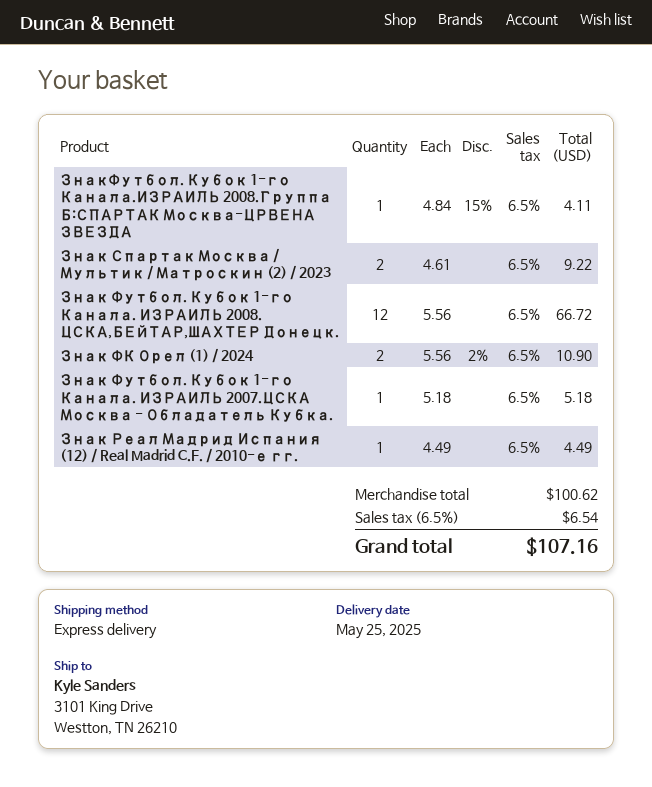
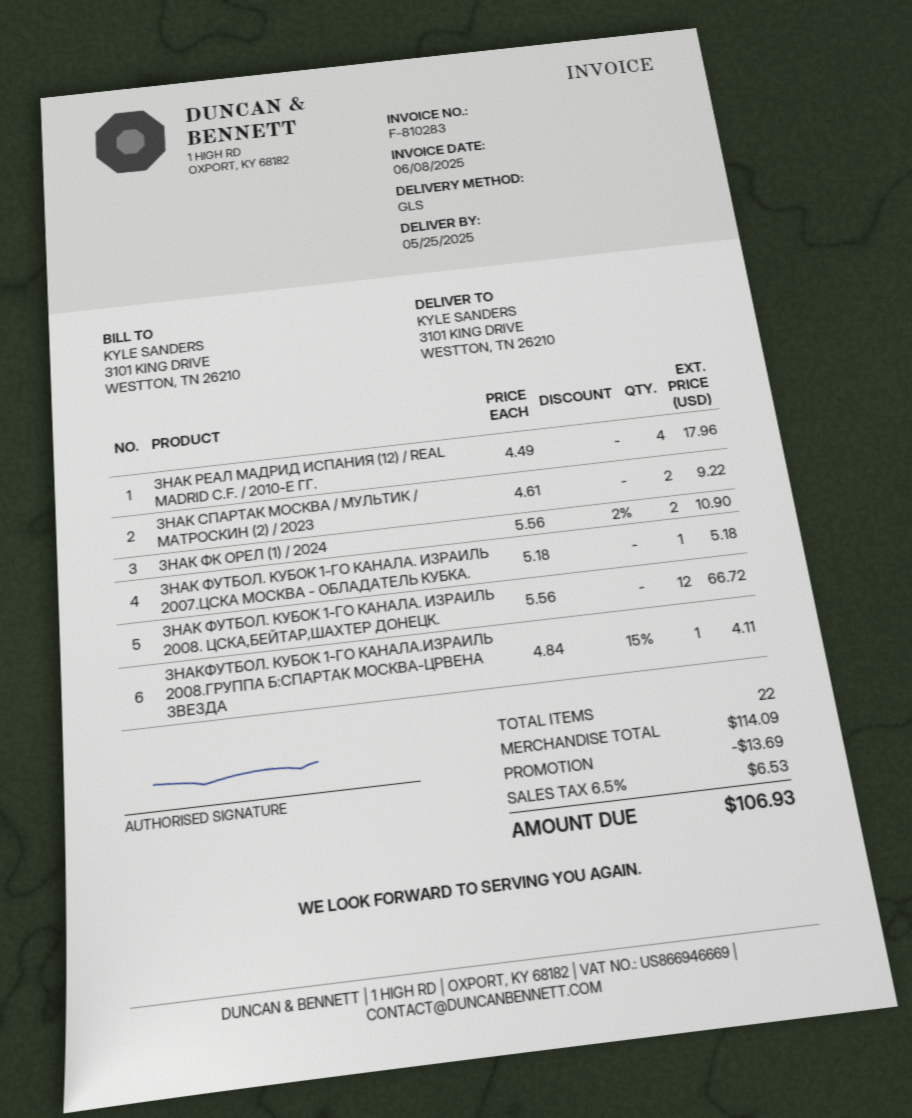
shipping method: express -> GLS
Знак Реал Мадрид Испания (12) / Real Madrid C.F. / 2010-е гг.: 1 x 4.49 = 4.49 -> 4 x 4.49 = 17.96
subtotal: 100.62 -> 114.09
discount: none -> 13.69
tax: 6.5% = 6.54 -> 6.5% = 6.53
total: 107.16 -> 106.93

